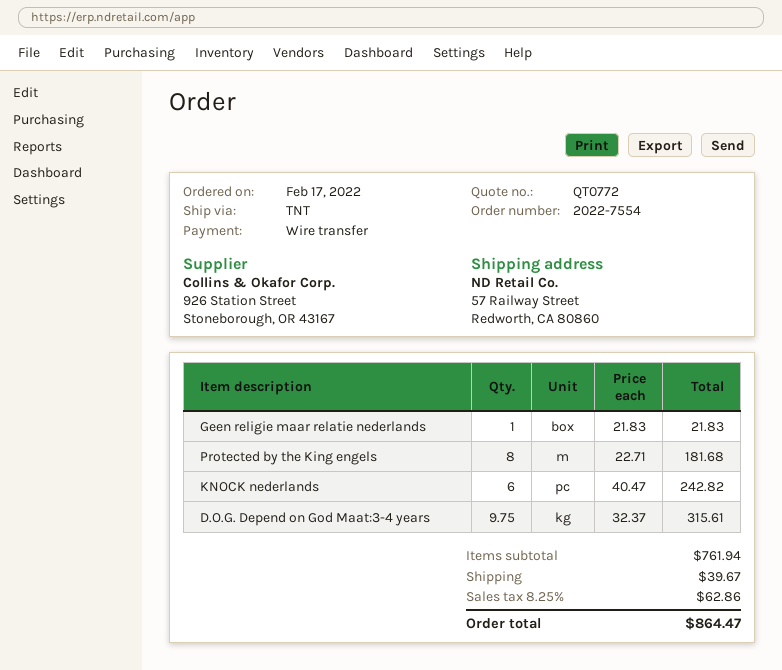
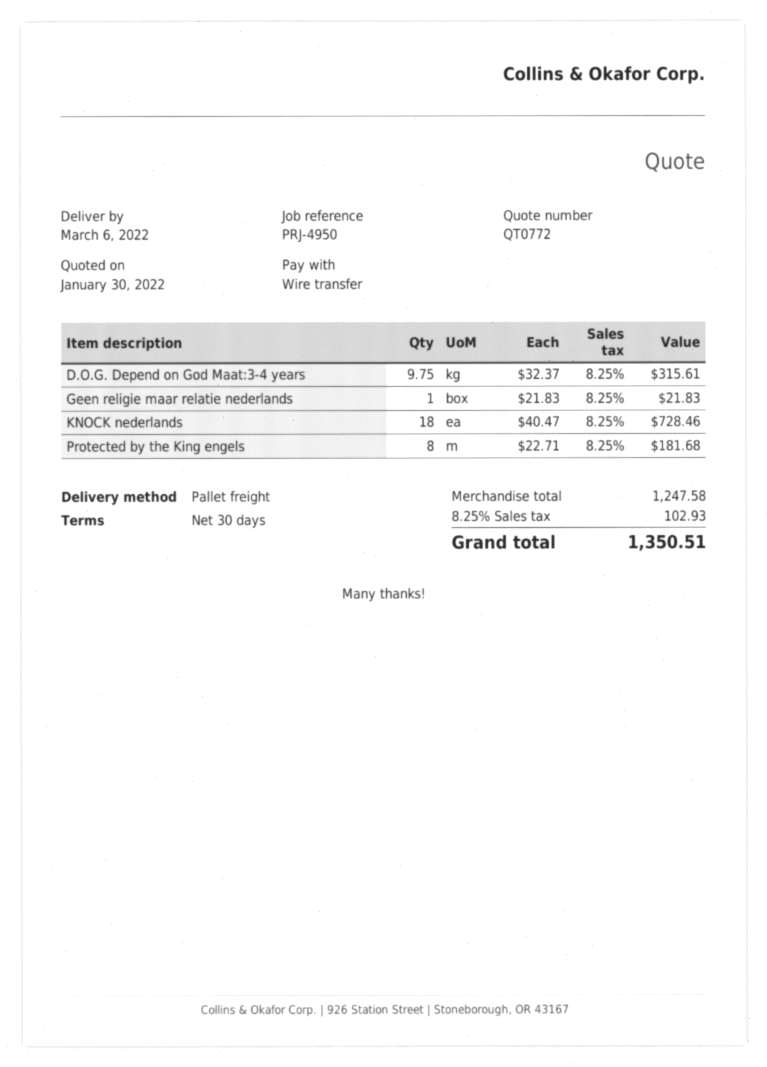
shipping method: TNT -> pallet freight
KNOCK nederlands: 6 x 40.47 = 242.82 -> 18 x 40.47 = 728.46
subtotal: 761.94 -> 1247.58
shipping: 39.67 -> none
tax: 8.25% = 62.86 -> 8.25% = 102.93
total: 864.47 -> 1350.51

